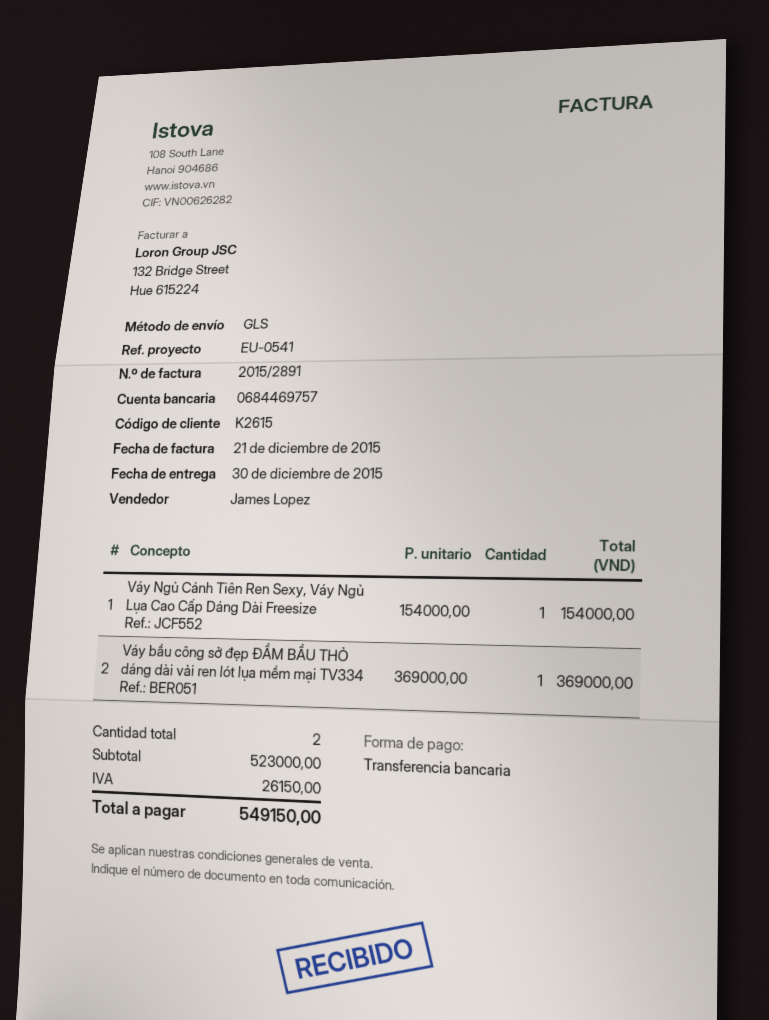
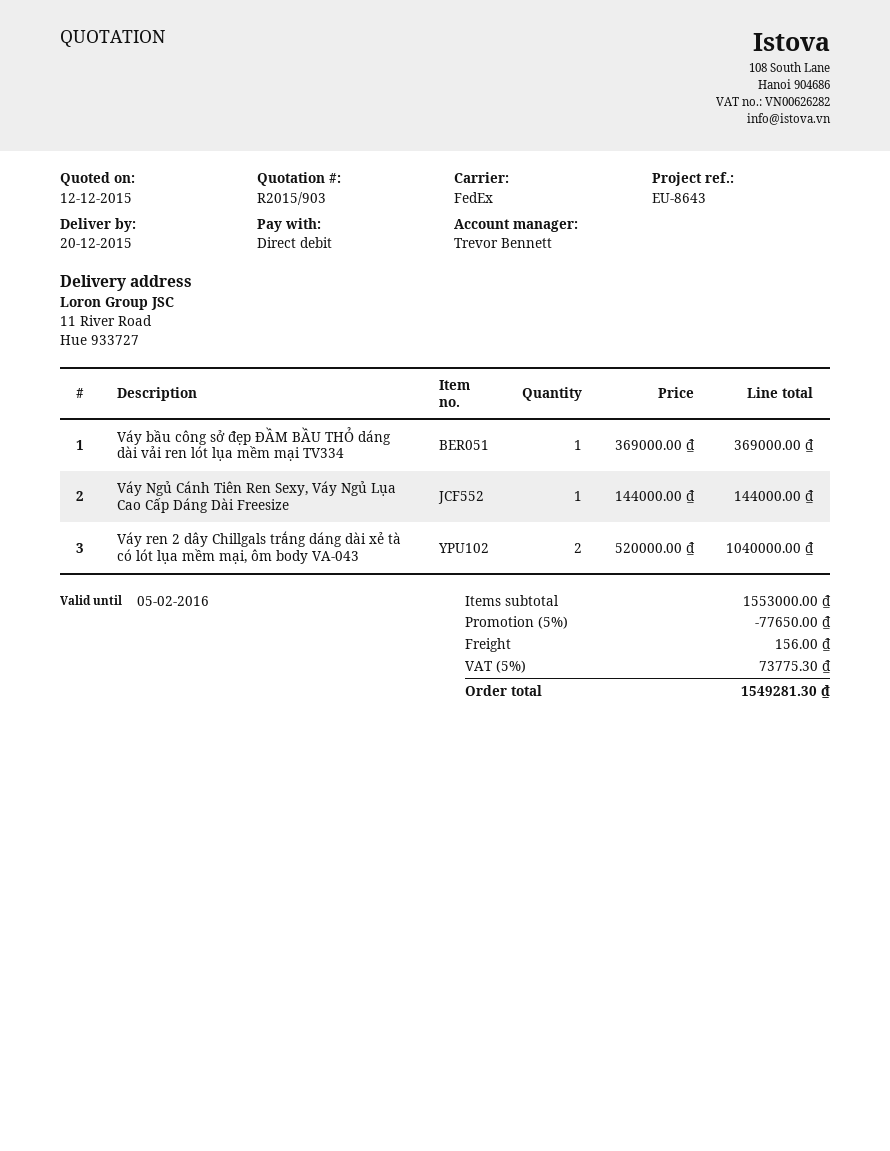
delivery date: 2015-12-30 -> 2015-12-20
reference: EU-0541 -> EU-8643
sales rep: James Lopez -> Trevor Bennett
payment method: bank transfer -> direct debit
shipping method: GLS -> FedEx
Váy Ngủ Cánh Tiên Ren Sexy, Váy Ngủ Lụa Cao Cấp Dáng Dài Freesize: 1 x 154000.00 = 154000.00 -> 1 x 144000.00 = 144000.00
Váy ren 2 dây Chillgals trắng dáng dài xẻ tà có lót lụa mềm mại, ôm body VA-043: none -> 2 x 520000.00 = 1040000.00
subtotal: 523000.00 -> 1553000.00
discount: none -> 5% = 77650.00
shipping: none -> 156.00
tax: 26150.00 -> 73775.30
total: 549150.00 -> 1549281.30

